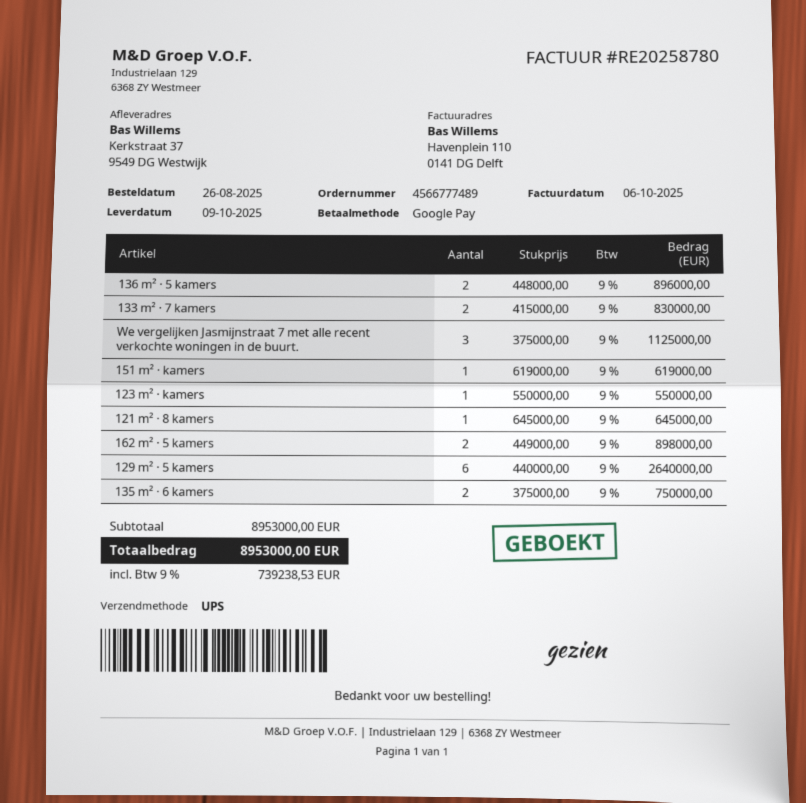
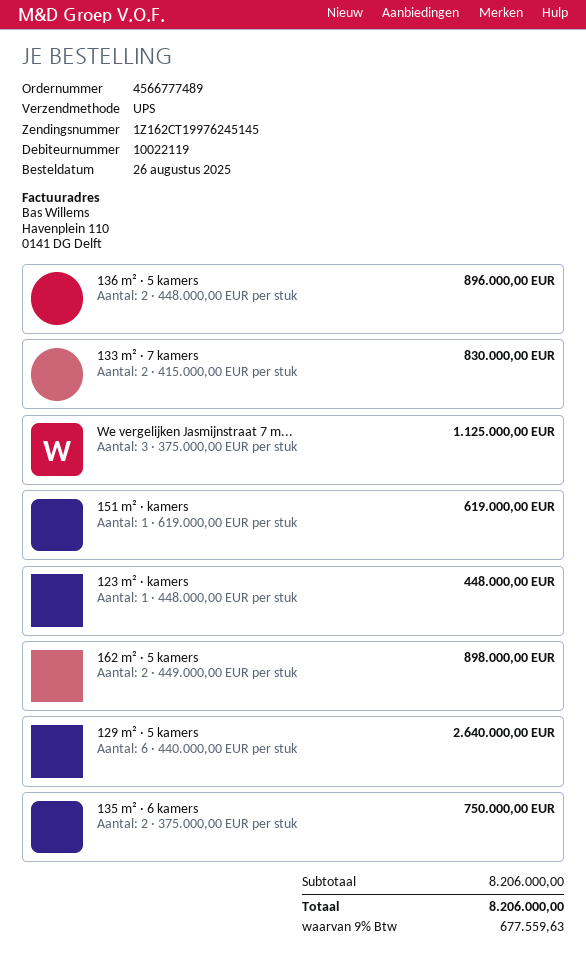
123 m² · kamers: 1 x 550000.00 = 550000.00 -> 1 x 448000.00 = 448000.00
121 m² · 8 kamers: 1 x 645000.00 = 645000.00 -> none
subtotal: 8953000.00 -> 8206000.00
tax: 9% = 739238.53 -> 9% = 677559.63
total: 8953000.00 -> 8206000.00

